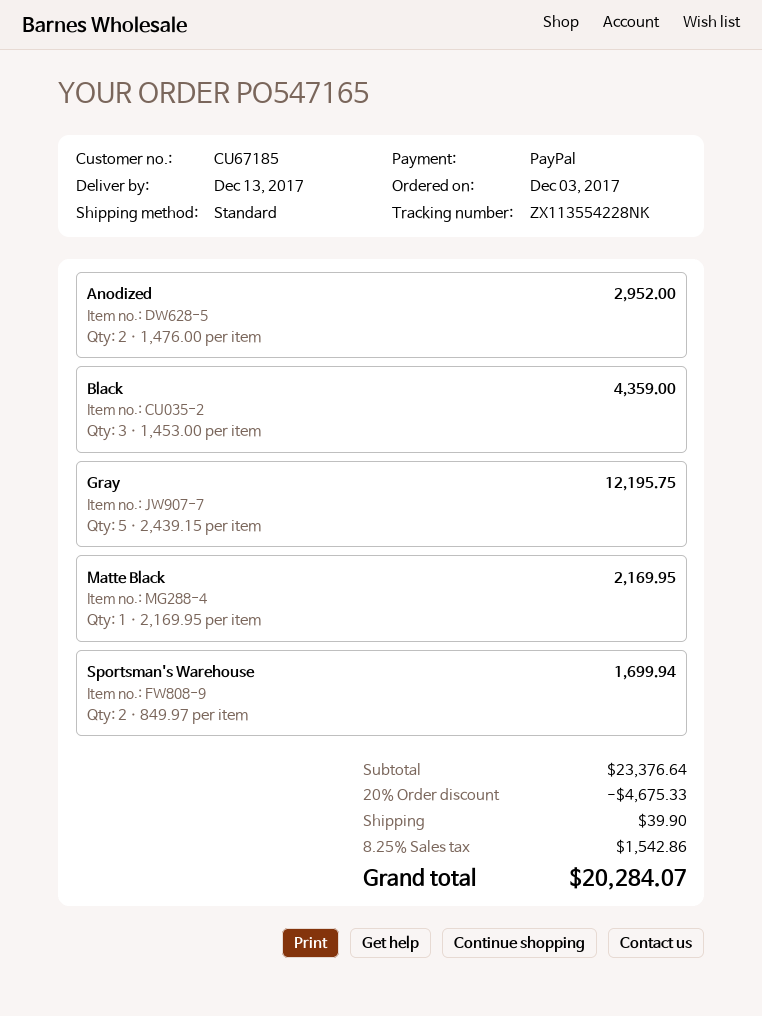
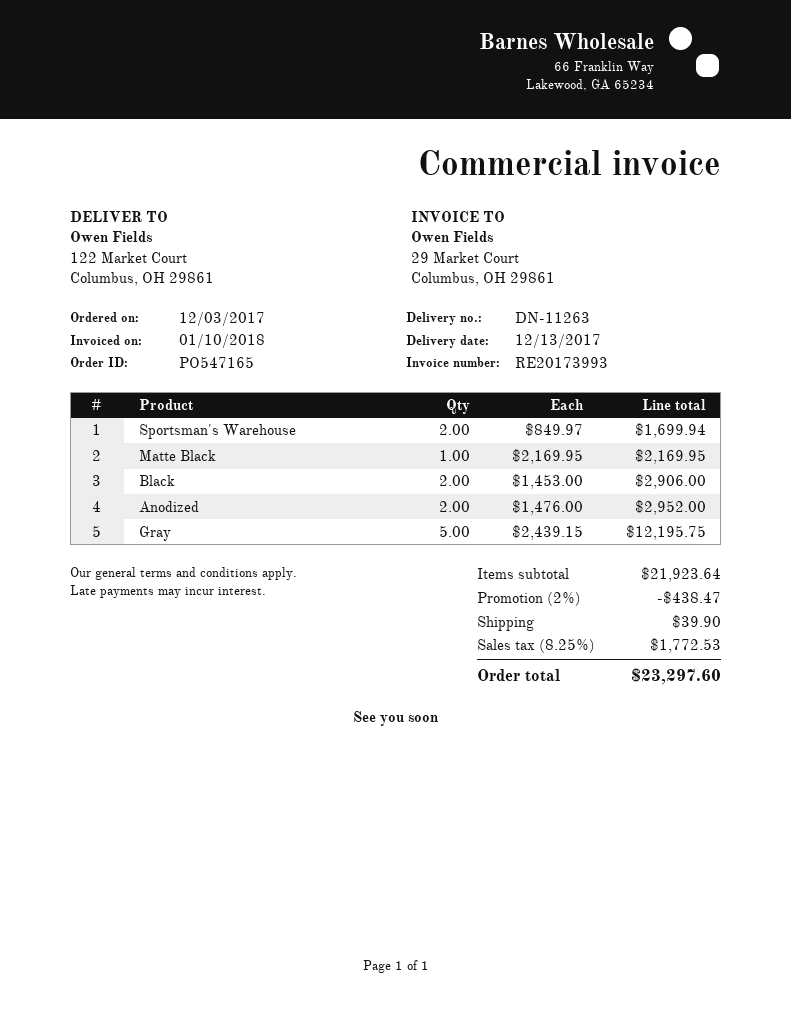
Black: 3 x 1453.00 = 4359.00 -> 2 x 1453.00 = 2906.00
subtotal: 23376.64 -> 21923.64
discount: 20% = 4675.33 -> 2% = 438.47
tax: 8.25% = 1542.86 -> 8.25% = 1772.53
total: 20284.07 -> 23297.60

